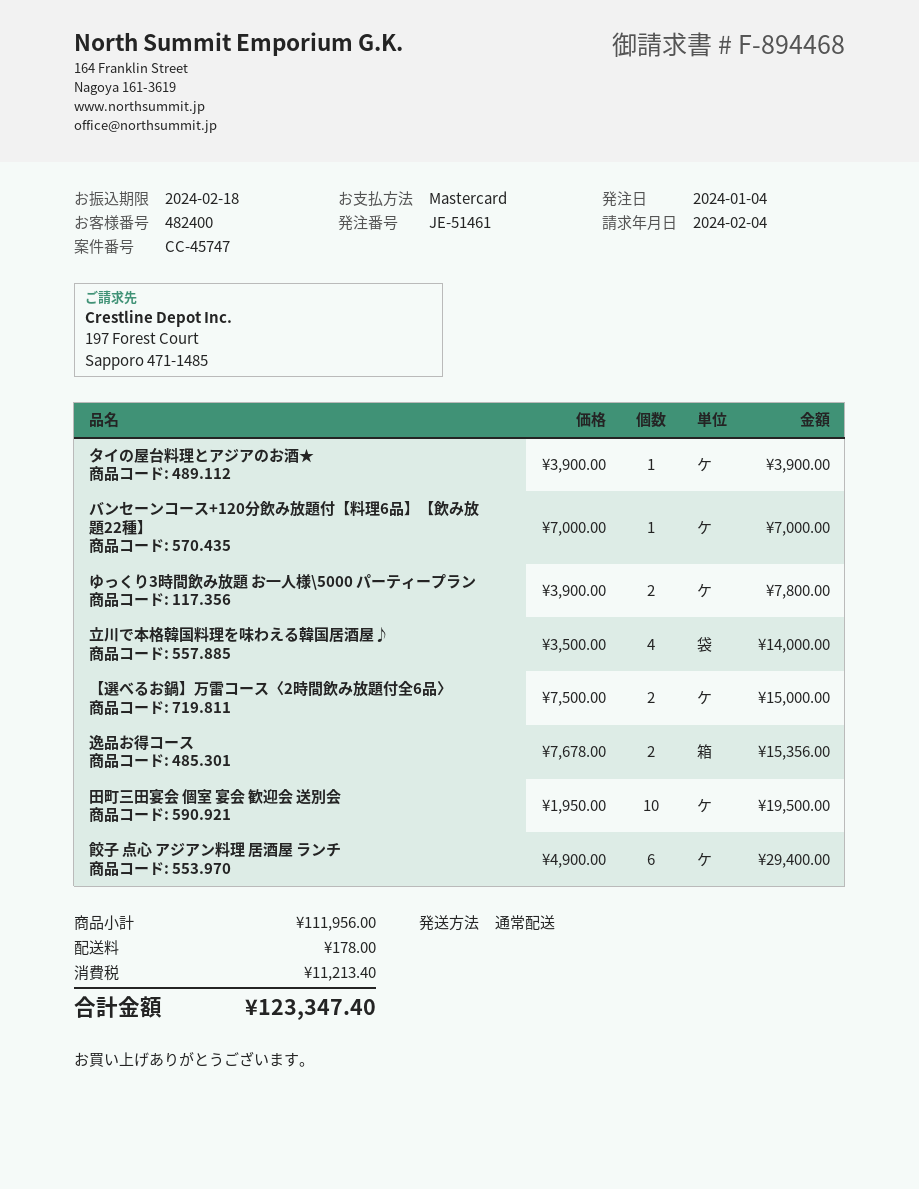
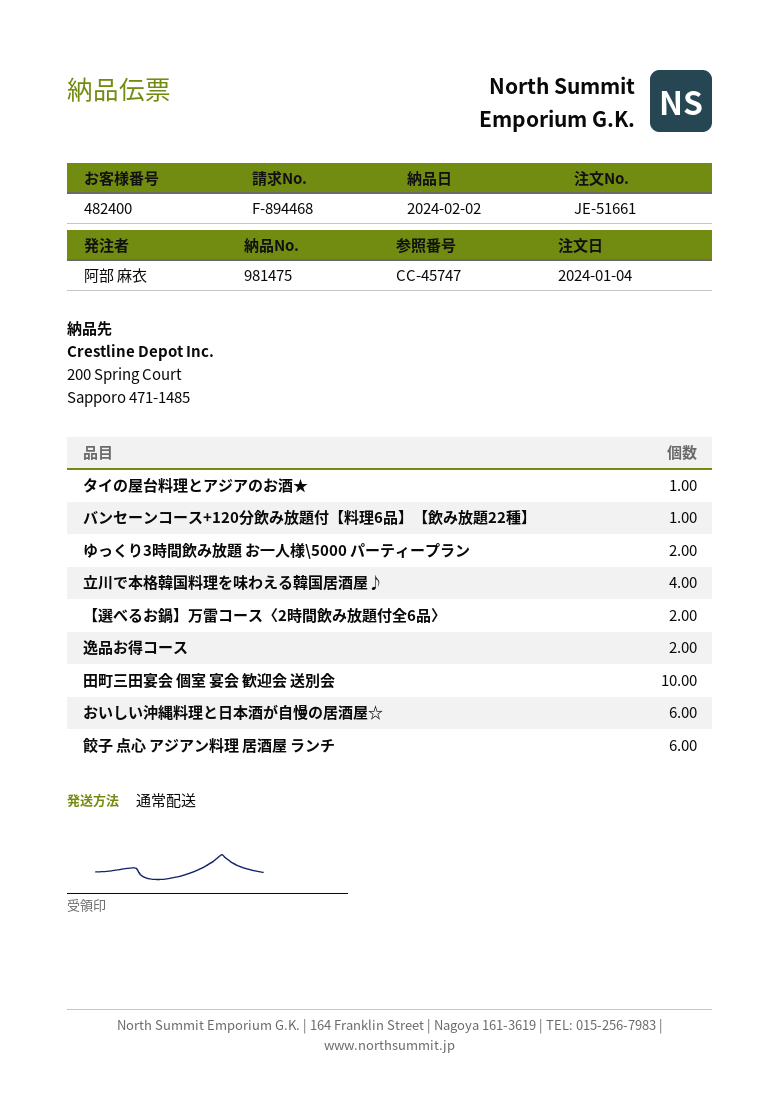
order number: JE-51461 -> JE-51661
おいしい沖縄料理と日本酒が自慢の居酒屋☆: none -> 6

